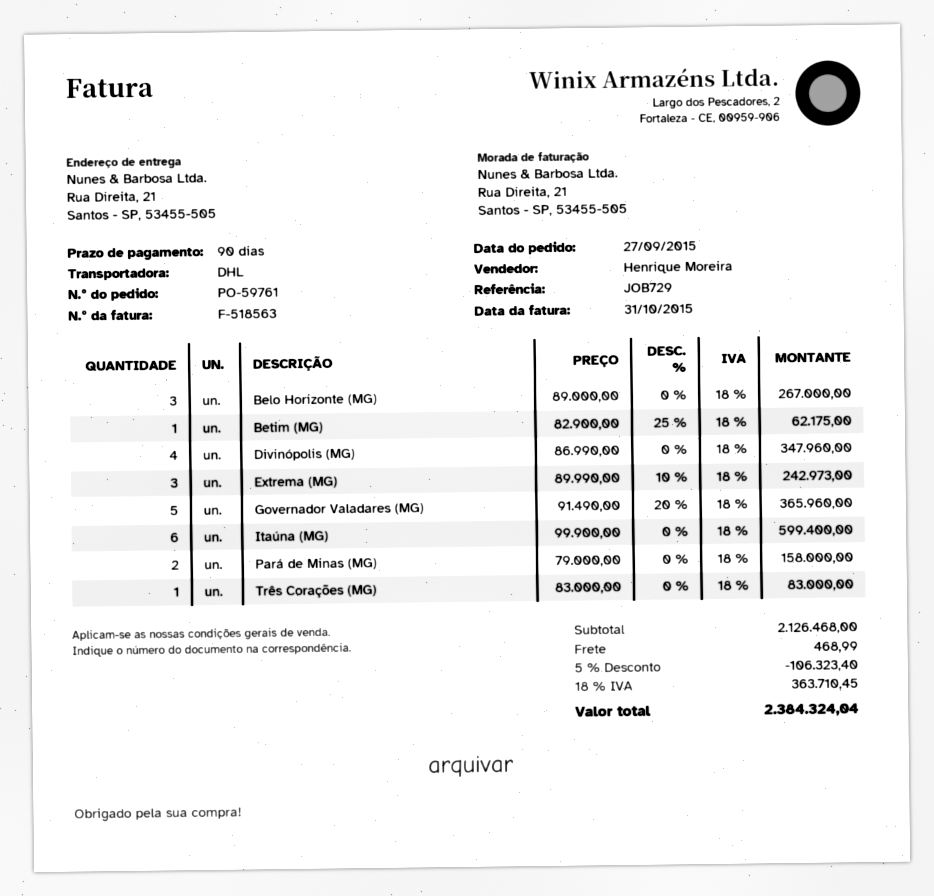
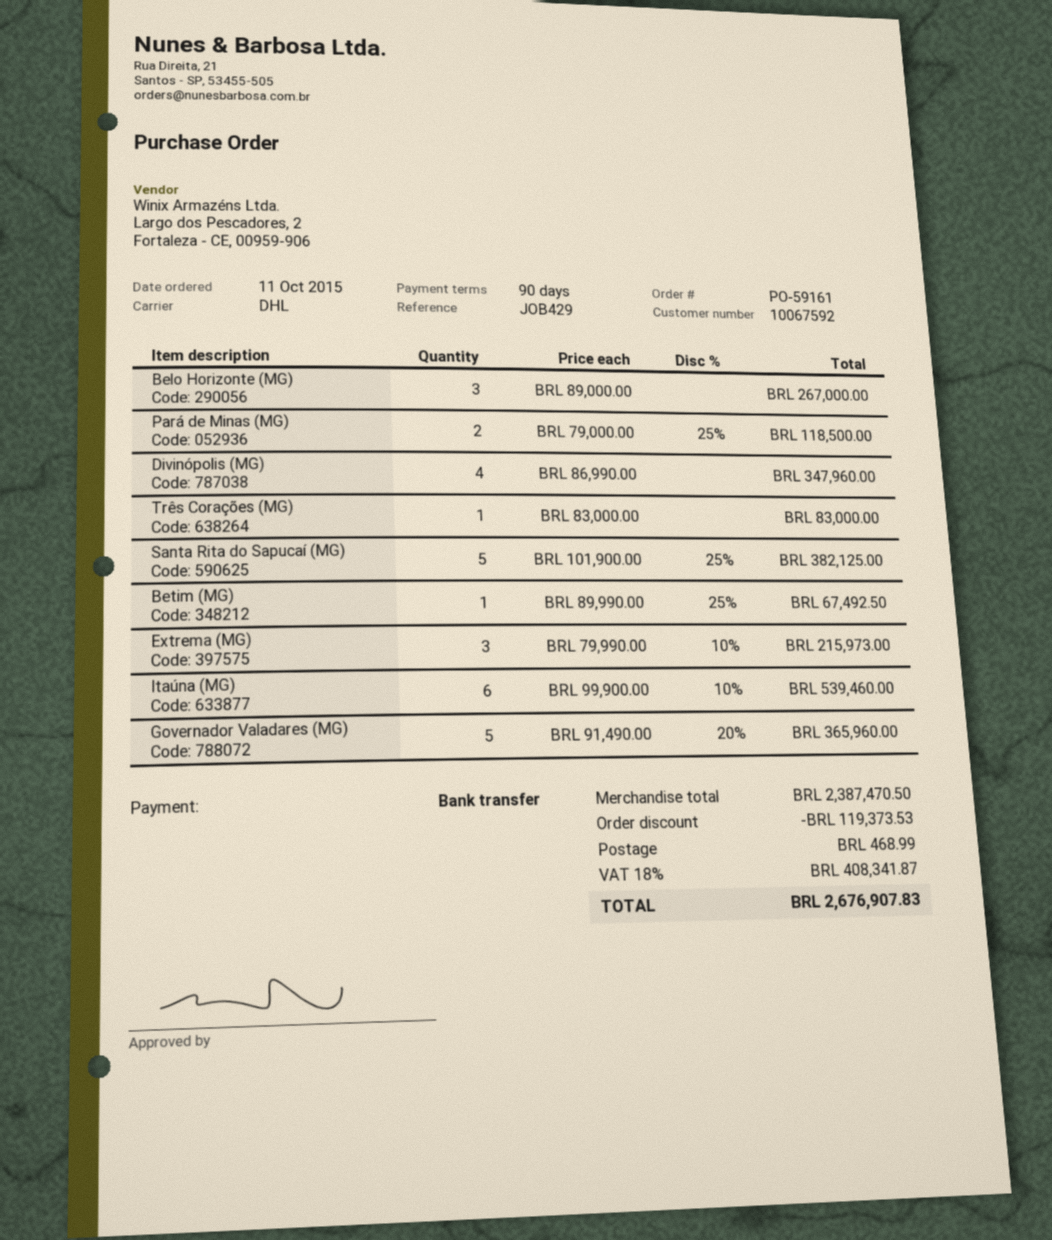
order number: PO-59761 -> PO-59161
order date: 2015-09-27 -> 2015-10-11
reference: JOB729 -> JOB429
Betim (MG): 1 x 82900.00 - 25% = 62175.00 -> 1 x 89990.00 - 25% = 67492.50
Extrema (MG): 3 x 89990.00 - 10% = 242973.00 -> 3 x 79990.00 - 10% = 215973.00
Itaúna (MG): 6 x 99900.00 = 599400.00 -> 6 x 99900.00 - 10% = 539460.00
Pará de Minas (MG): 2 x 79000.00 = 158000.00 -> 2 x 79000.00 - 25% = 118500.00
Santa Rita do Sapucaí (MG): none -> 5 x 101900.00 - 25% = 382125.00
subtotal: 2126468.00 -> 2387470.50
discount: 106323.40 -> 119373.53
tax: 18% = 363710.45 -> 18% = 408341.87
total: 2384324.04 -> 2676907.83

